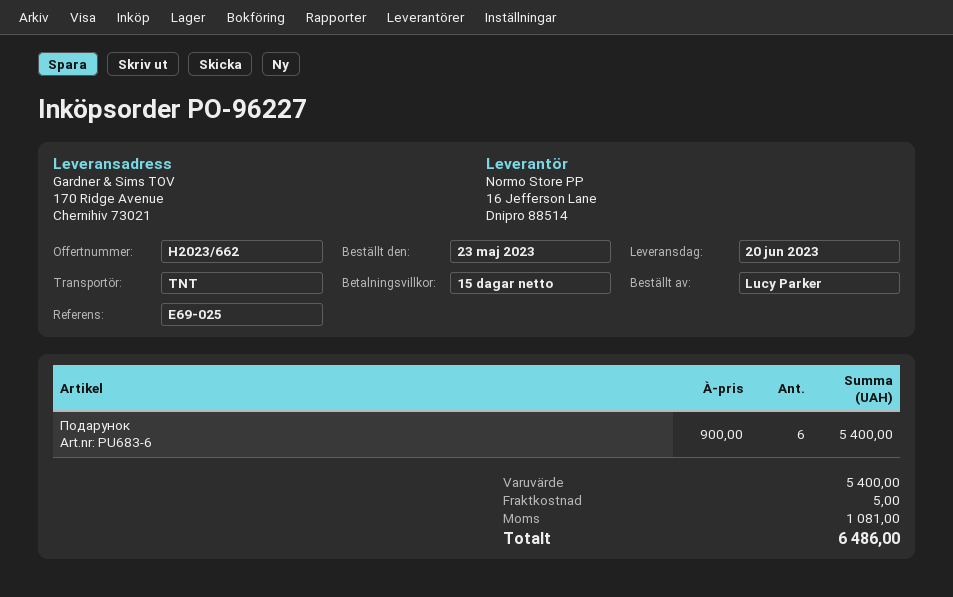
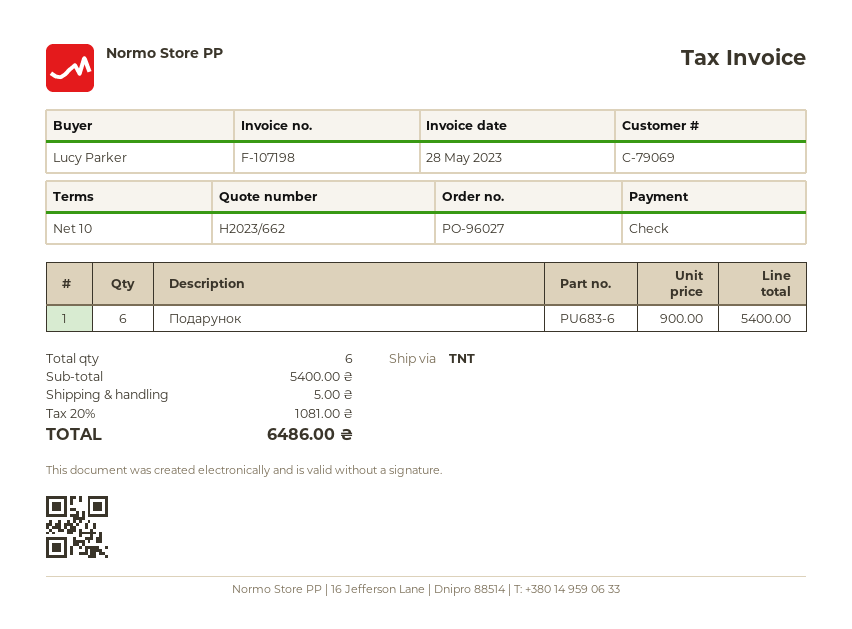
order number: PO-96227 -> PO-96027
payment terms: 15 days -> 10 days

